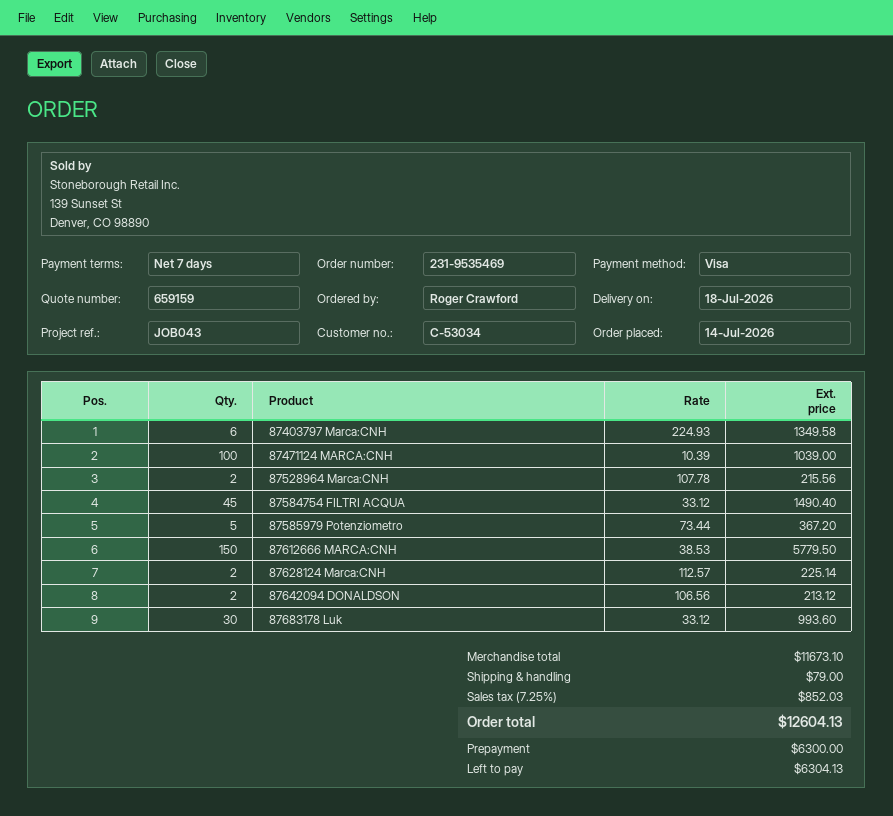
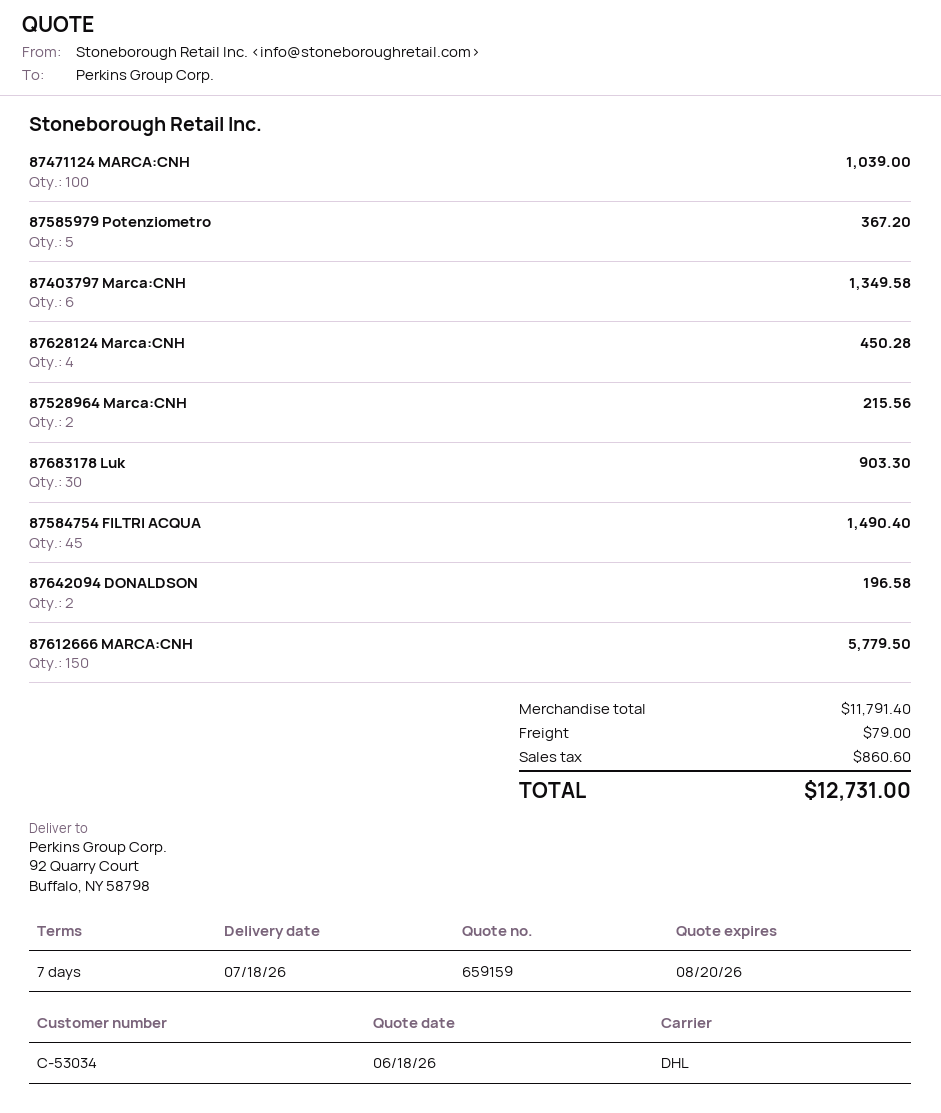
87628124 Marca:CNH: 2 for 225.14 -> 4 for 450.28
87642094 DONALDSON: 2 for 213.12 -> 2 for 196.58
87683178 Luk: 30 for 993.60 -> 30 for 903.30
subtotal: 11673.10 -> 11791.40
tax: 852.03 -> 860.60
total: 12604.13 -> 12731.00

